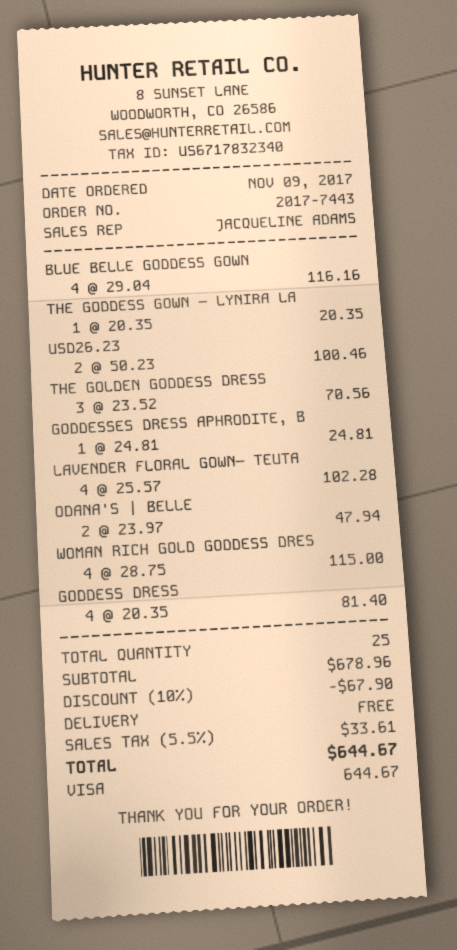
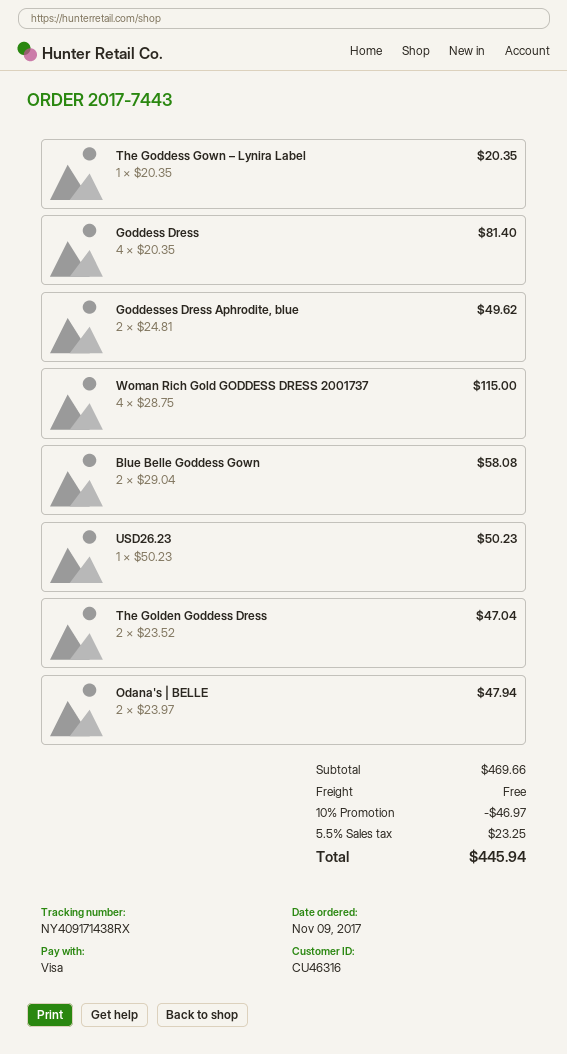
BLUE BELLE GODDESS GOWN: 4 x 29.04 = 116.16 -> 2 x 29.04 = 58.08
USD26.23: 2 x 50.23 = 100.46 -> 1 x 50.23 = 50.23
THE GOLDEN GODDESS DRESS: 3 x 23.52 = 70.56 -> 2 x 23.52 = 47.04
GODDESSES DRESS APHRODITE, B: 1 x 24.81 = 24.81 -> 2 x 24.81 = 49.62
LAVENDER FLORAL GOWN– TEUTA: 4 x 25.57 = 102.28 -> none
subtotal: 678.96 -> 469.66
discount: 10% = 67.90 -> 10% = 46.97
tax: 5.5% = 33.61 -> 5.5% = 23.25
total: 644.67 -> 445.94

